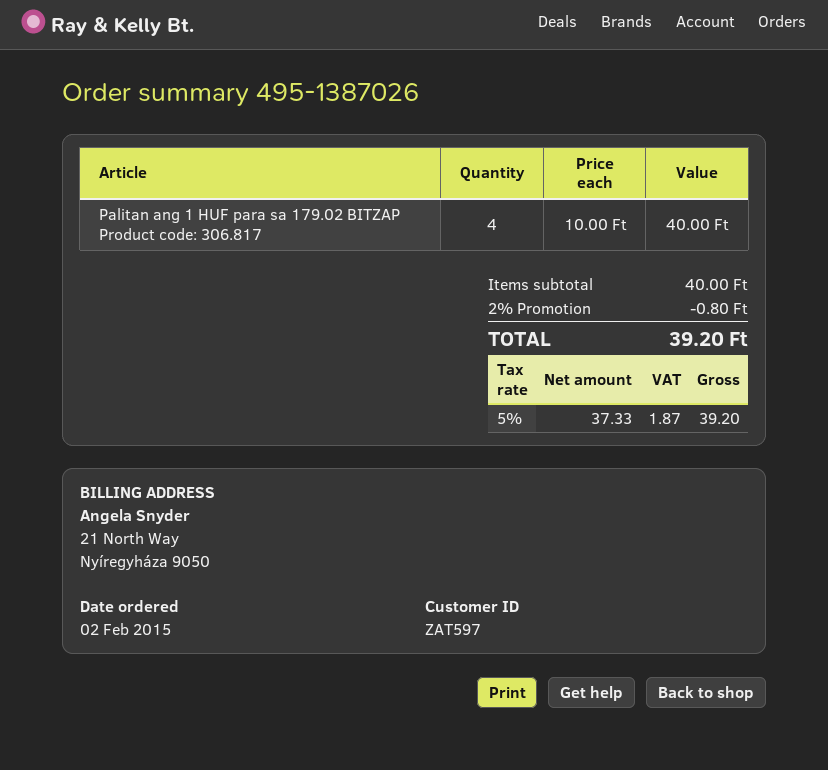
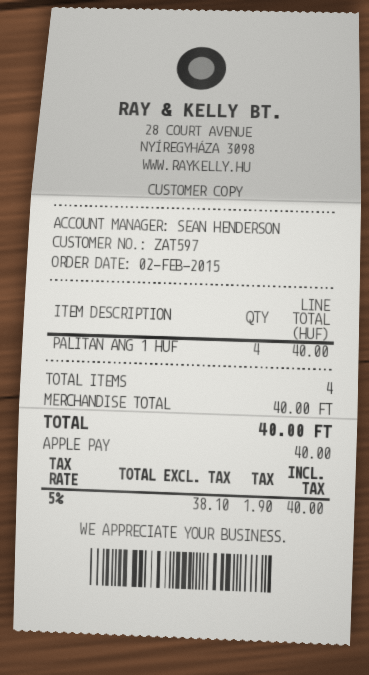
discount: 2% = 0.80 -> none
net: 37.33 -> 38.10
tax: 5% = 1.87 -> 5% = 1.90
total: 39.20 -> 40.00

